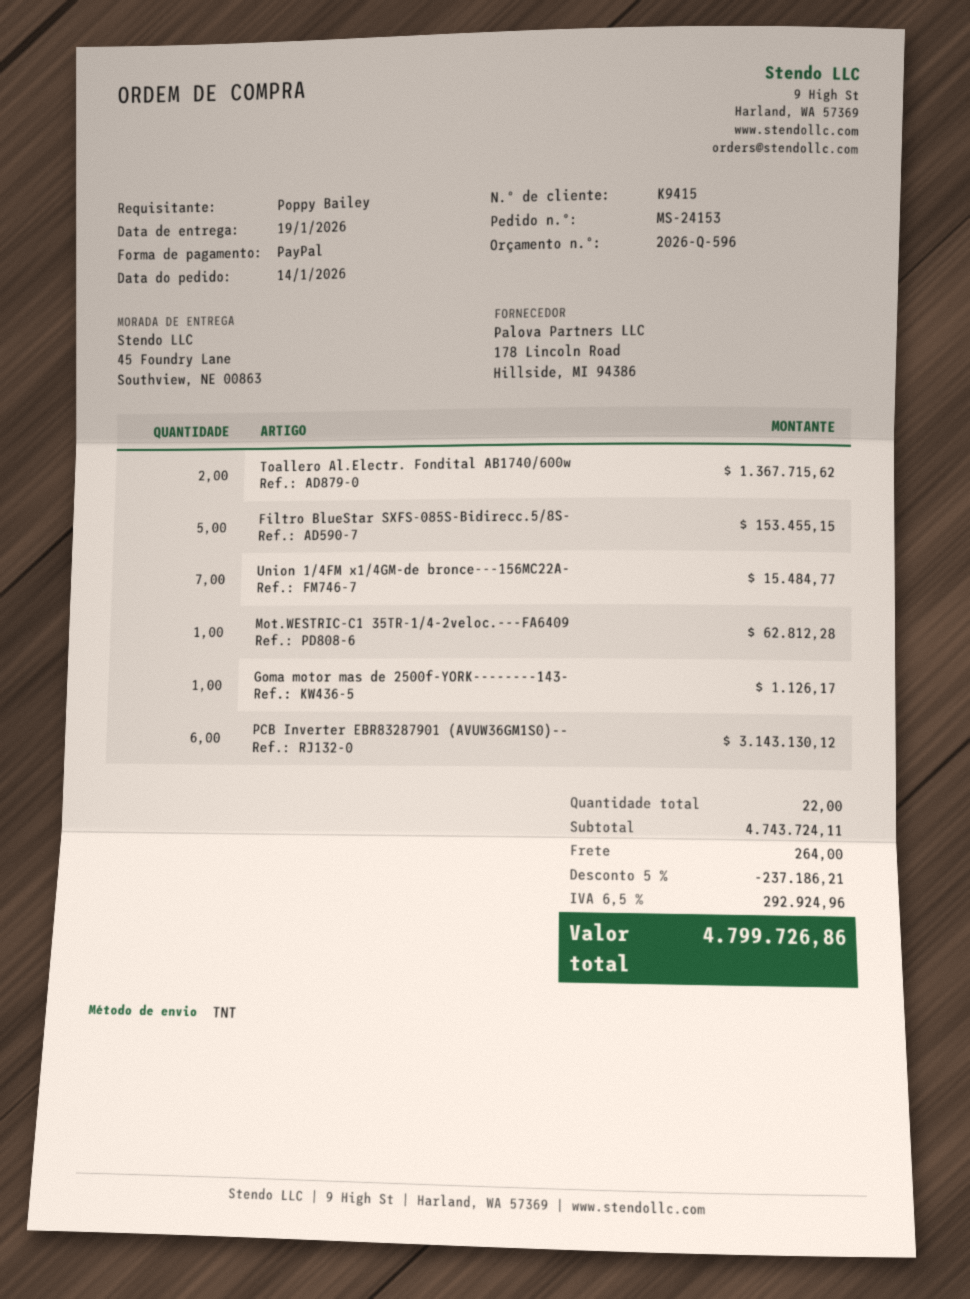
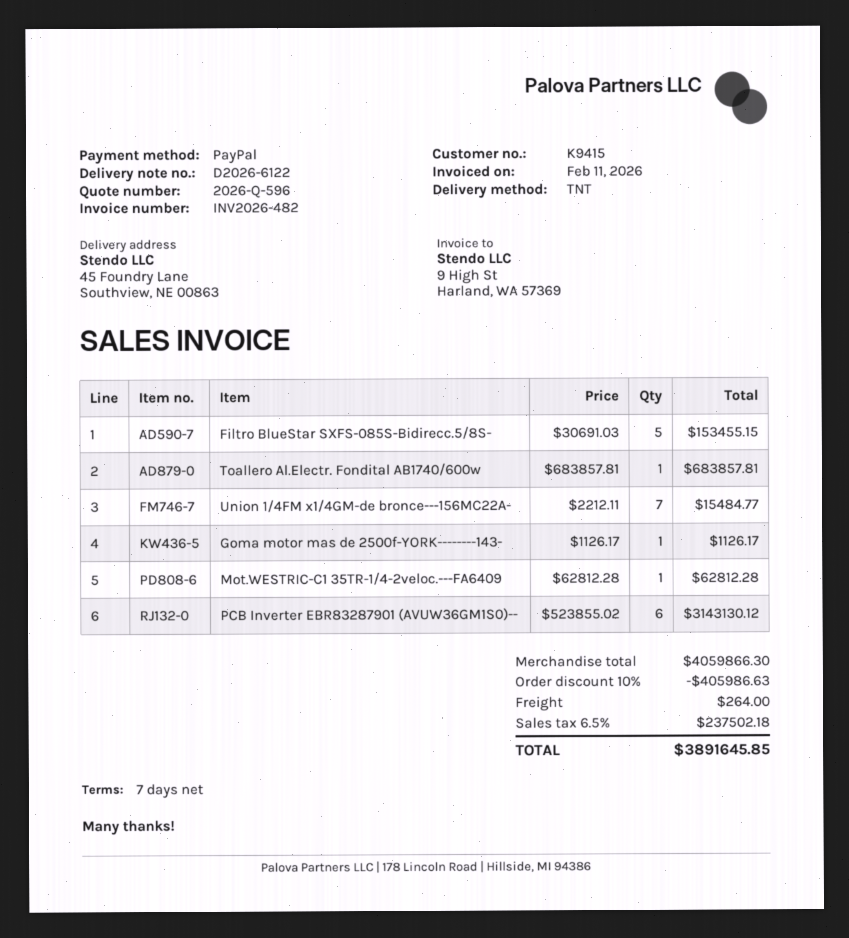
Toallero Al.Electr. Fondital AB1740/600w: 2 for 1367715.62 -> 1 for 683857.81
subtotal: 4743724.11 -> 4059866.30
discount: 5% = 237186.21 -> 10% = 405986.63
tax: 6.5% = 292924.96 -> 6.5% = 237502.18
total: 4799726.86 -> 3891645.85

